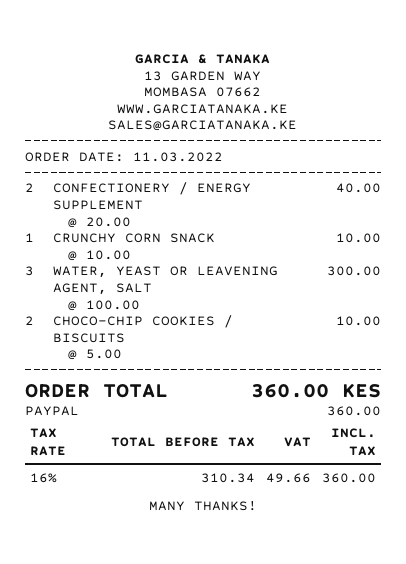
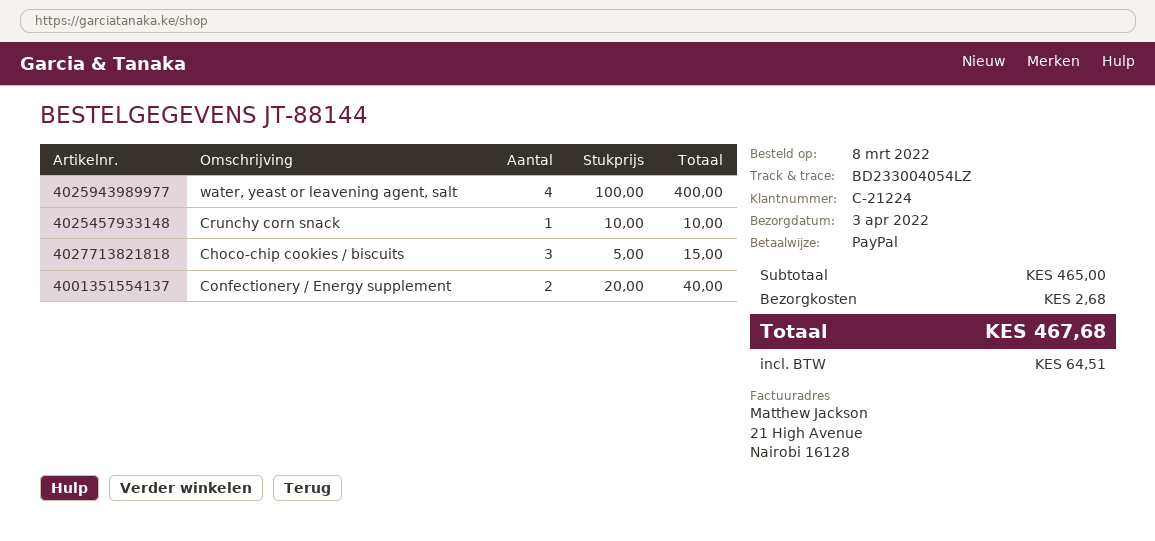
order date: 2022-03-11 -> 2022-03-08
WATER, YEAST OR LEAVENING AGENT, SALT: 3 x 100.00 = 300.00 -> 4 x 100.00 = 400.00
CHOCO‑CHIP COOKIES / BISCUITS: 2 x 5.00 = 10.00 -> 3 x 5.00 = 15.00
shipping: none -> 2.68
tax: 49.66 -> 64.51
total: 360.00 -> 467.68

